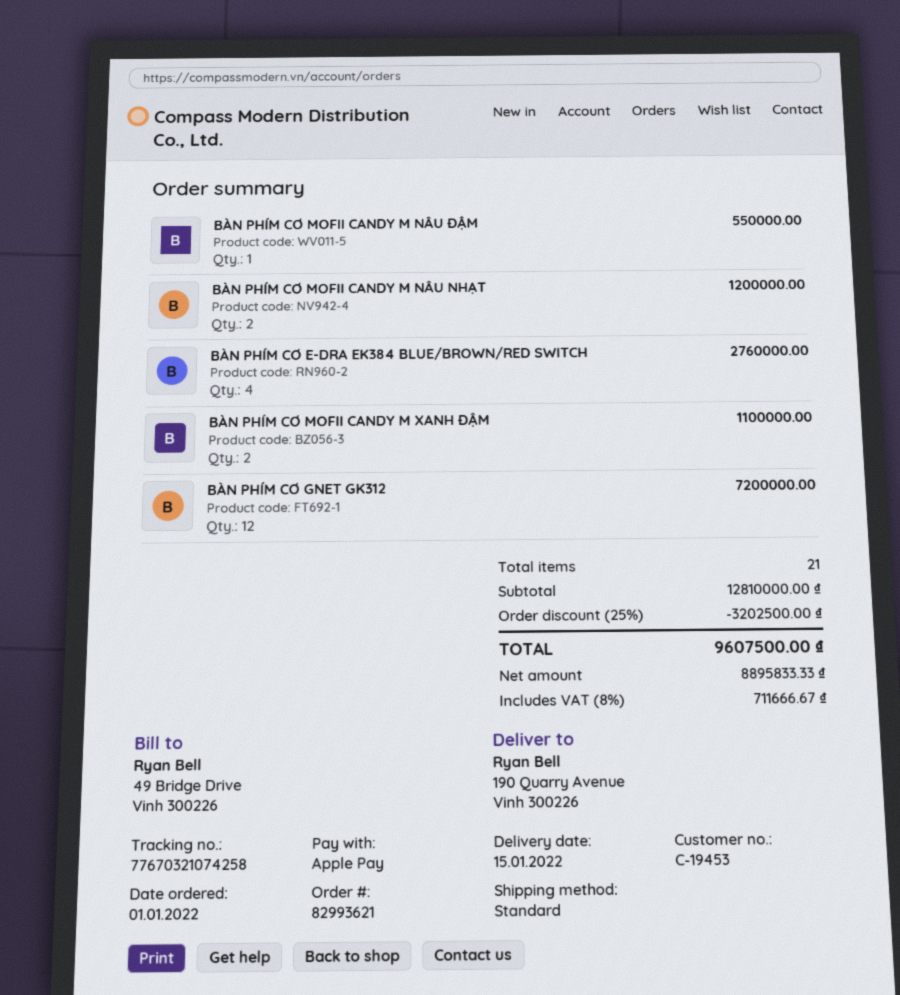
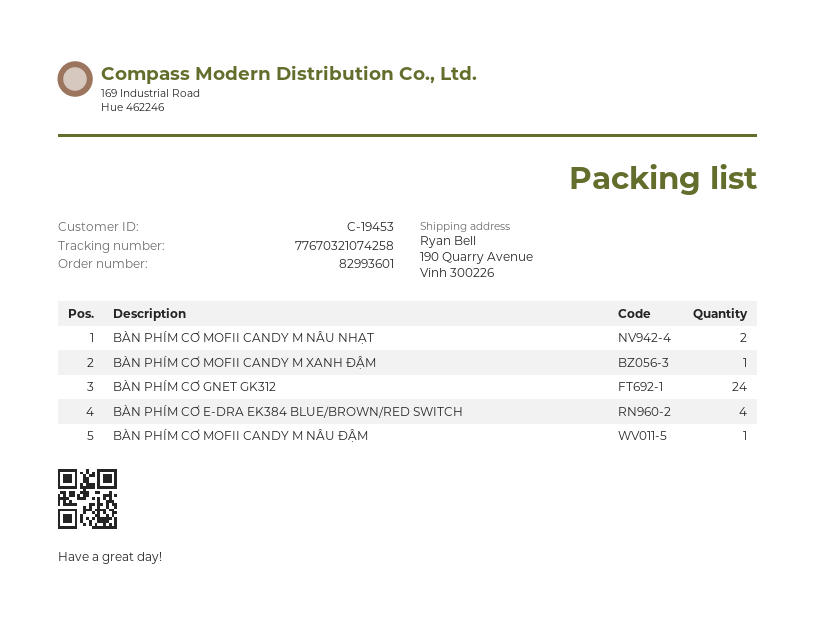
order number: 82993621 -> 82993601
BÀN PHÍM CƠ MOFII CANDY M XANH ĐẬM: 2 -> 1
BÀN PHÍM CƠ GNET GK312: 12 -> 24

